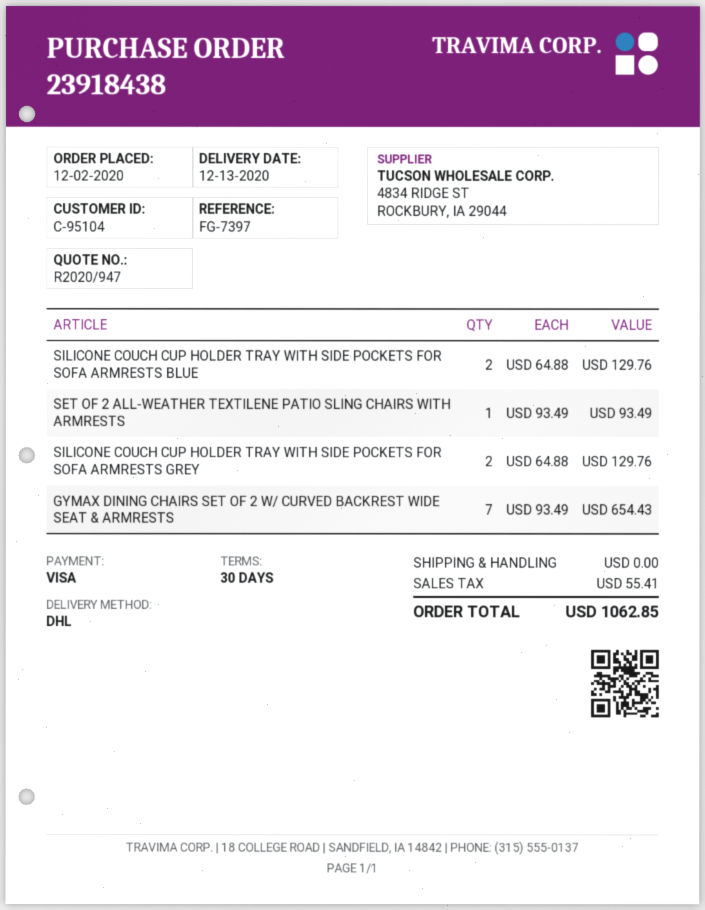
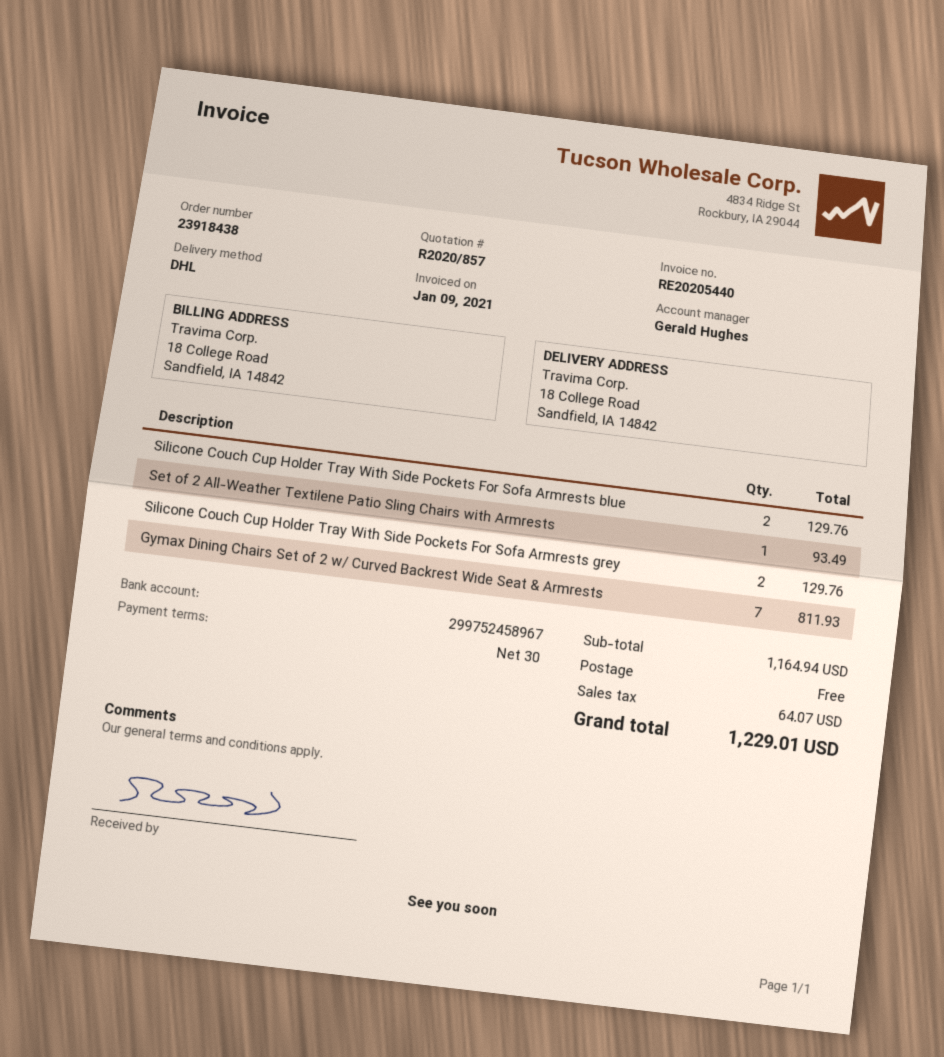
quote number: R2020/947 -> R2020/857
GYMAX DINING CHAIRS SET OF 2 W/ CURVED BACKREST WIDE SEAT & ARMRESTS: 7 for 654.43 -> 7 for 811.93
tax: 55.41 -> 64.07
total: 1062.85 -> 1229.01

